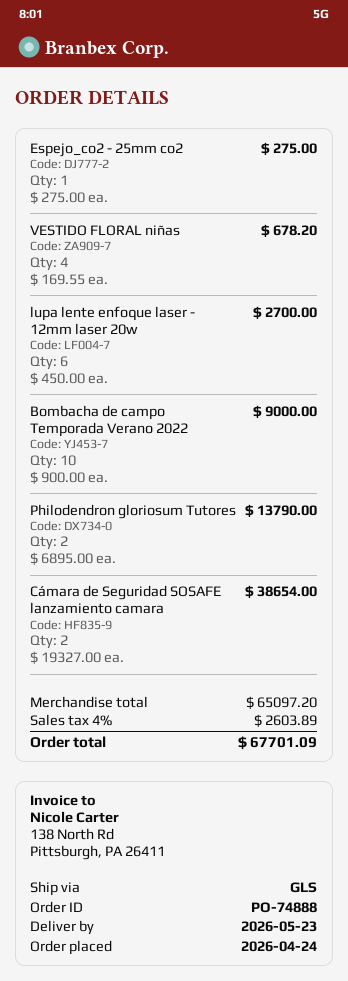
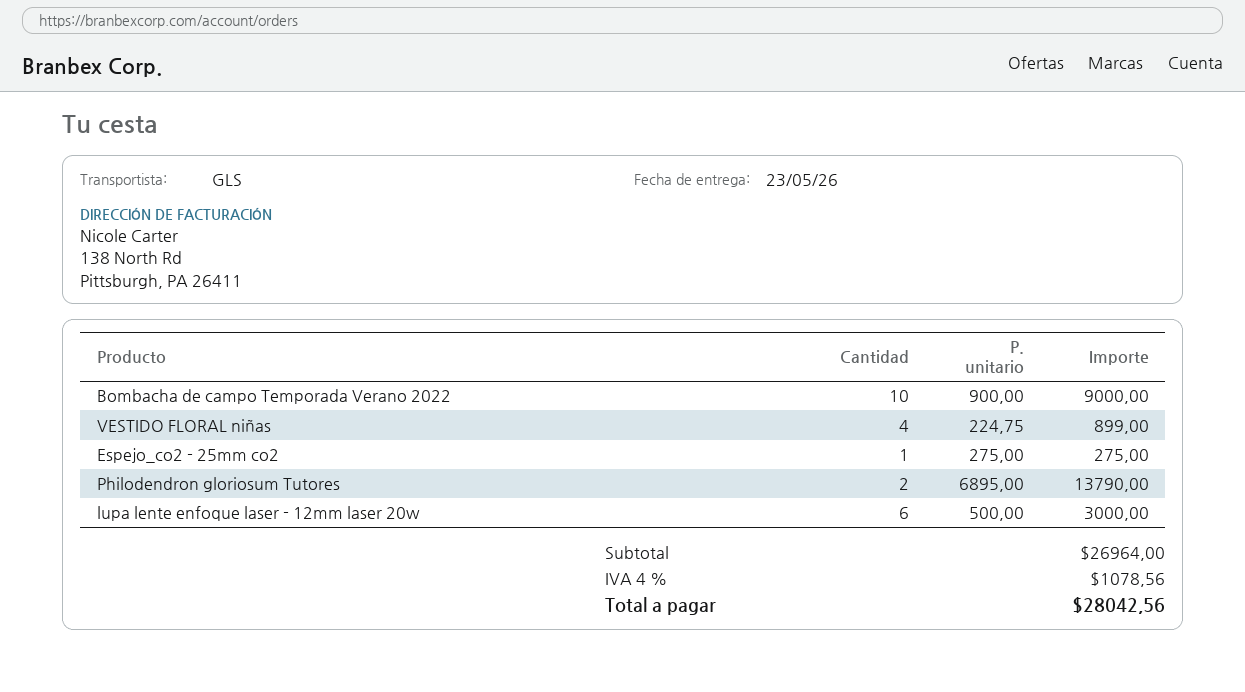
VESTIDO FLORAL niñas: 4 x 169.55 = 678.20 -> 4 x 224.75 = 899.00
lupa lente enfoque laser - 12mm laser 20w: 6 x 450.00 = 2700.00 -> 6 x 500.00 = 3000.00
Cámara de Seguridad SOSAFE lanzamiento camara: 2 x 19327.00 = 38654.00 -> none
subtotal: 65097.20 -> 26964.00
tax: 4% = 2603.89 -> 4% = 1078.56
total: 67701.09 -> 28042.56

